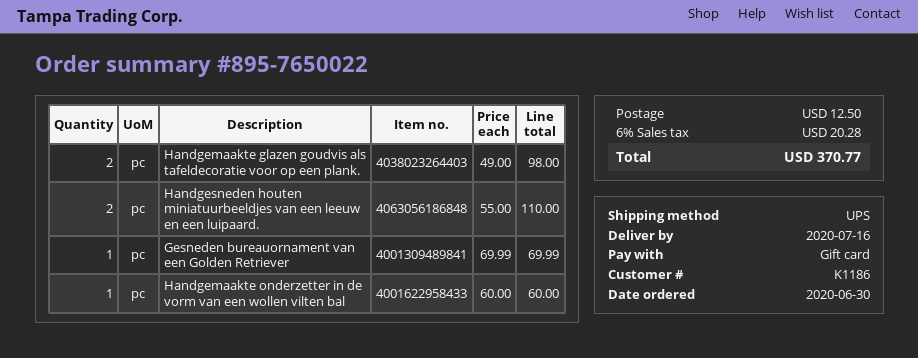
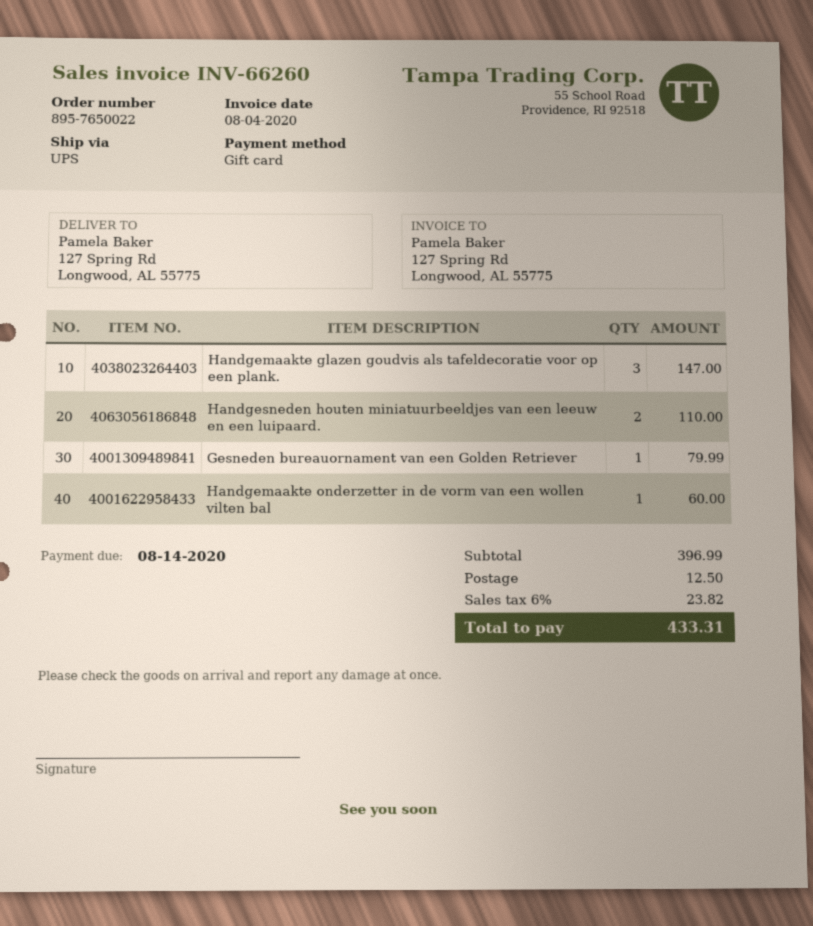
Handgemaakte glazen goudvis als tafeldecoratie voor op een plank.: 2 for 98.00 -> 3 for 147.00
Gesneden bureauornament van een Golden Retriever: 1 for 69.99 -> 1 for 79.99
tax: 6% = 20.28 -> 6% = 23.82
total: 370.77 -> 433.31

